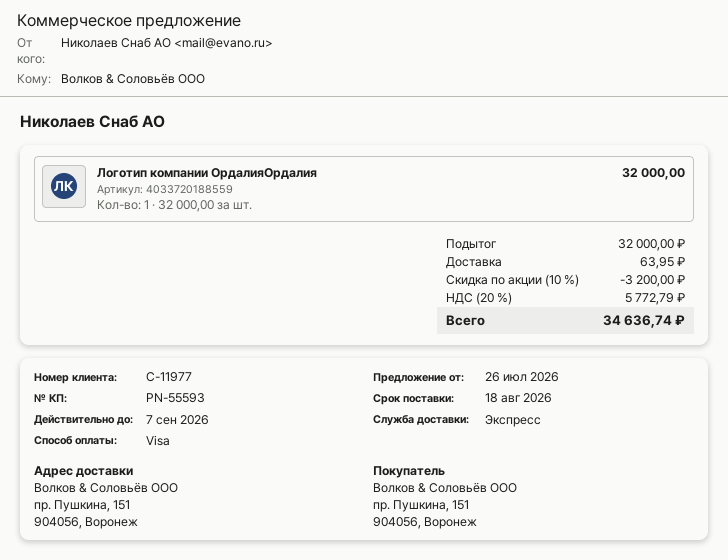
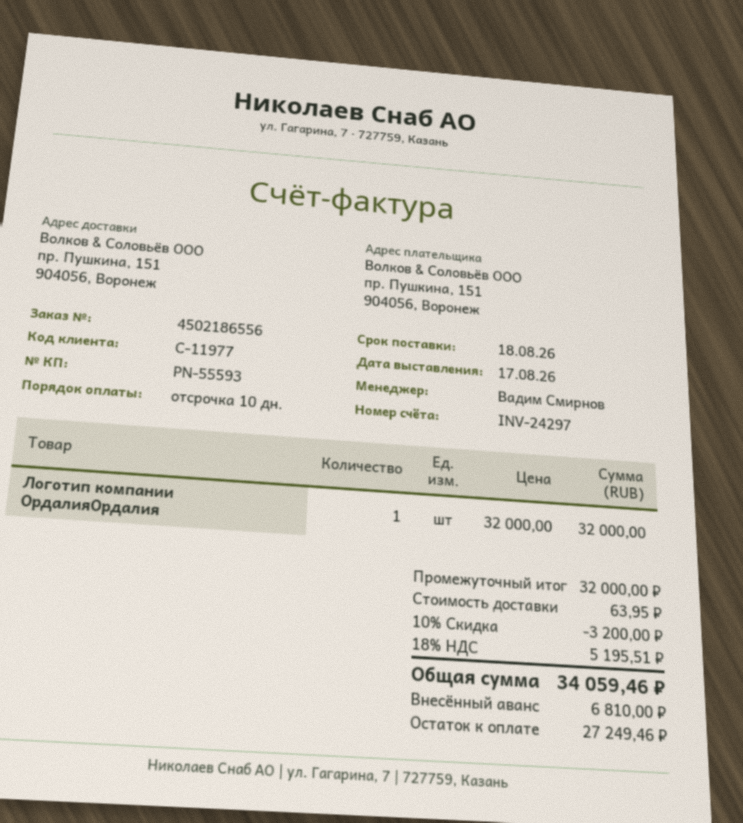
tax: 20% = 5772.79 -> 18% = 5195.51
total: 34636.74 -> 34059.46

